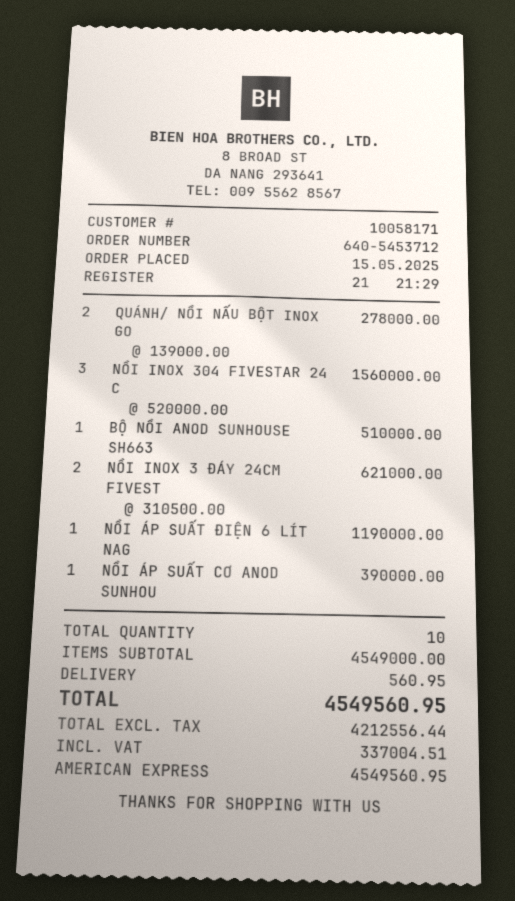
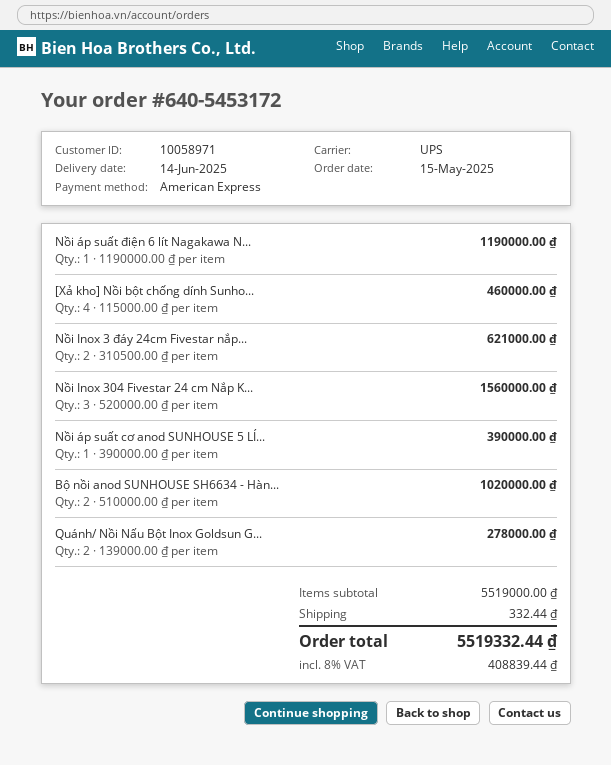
order number: 640-5453712 -> 640-5453172
customer number: 10058171 -> 10058971
BỘ NỒI ANOD SUNHOUSE SH663: 1 x 510000.00 = 510000.00 -> 2 x 510000.00 = 1020000.00
[Xả kho] Nồi bột chống dính Sunho...: none -> 4 x 115000.00 = 460000.00
subtotal: 4549000.00 -> 5519000.00
shipping: 560.95 -> 332.44
tax: 337004.51 -> 408839.44
total: 4549560.95 -> 5519332.44

